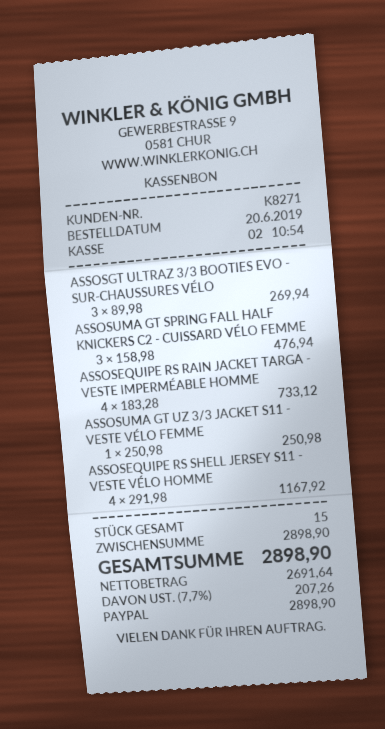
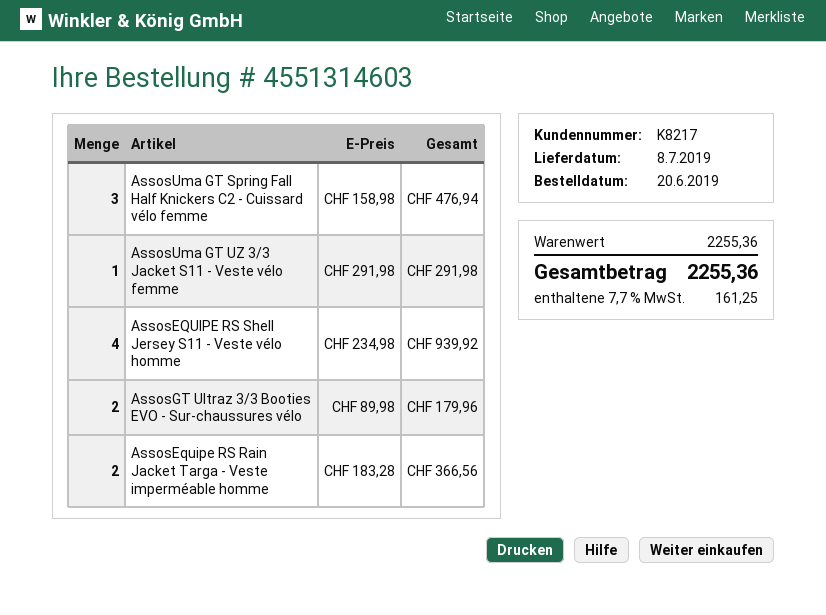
customer number: K8271 -> K8217
ASSOSGT ULTRAZ 3/3 BOOTIES EVO - SUR-CHAUSSURES VÉLO: 3 x 89.98 = 269.94 -> 2 x 89.98 = 179.96
ASSOSEQUIPE RS RAIN JACKET TARGA - VESTE IMPERMÉABLE HOMME: 4 x 183.28 = 733.12 -> 2 x 183.28 = 366.56
ASSOSUMA GT UZ 3/3 JACKET S11 - VESTE VÉLO FEMME: 1 x 250.98 = 250.98 -> 1 x 291.98 = 291.98
ASSOSEQUIPE RS SHELL JERSEY S11 - VESTE VÉLO HOMME: 4 x 291.98 = 1167.92 -> 4 x 234.98 = 939.92
subtotal: 2898.90 -> 2255.36
tax: 7.7% = 207.26 -> 7.7% = 161.25
total: 2898.90 -> 2255.36

